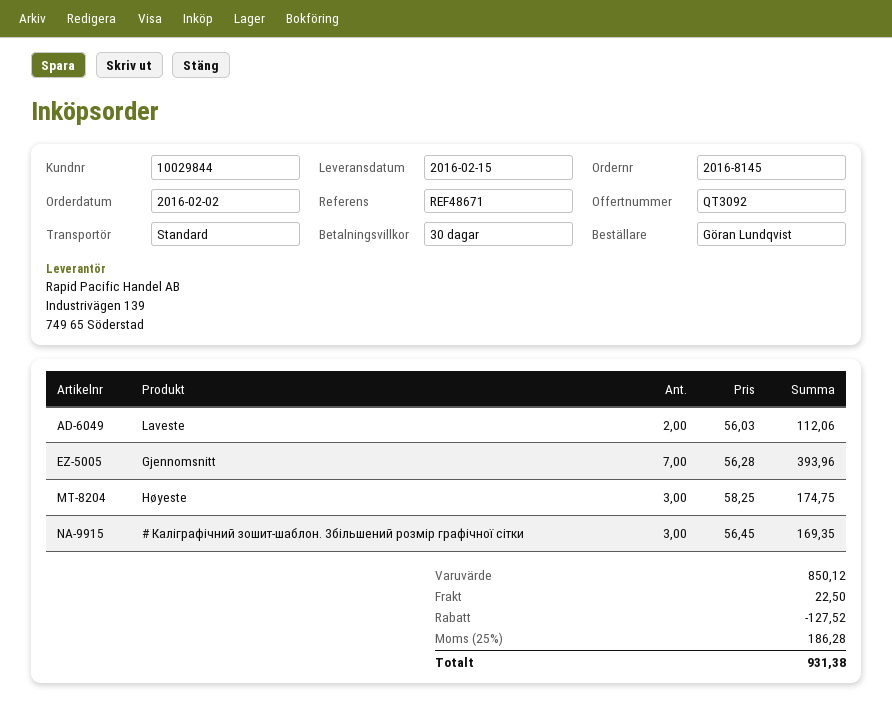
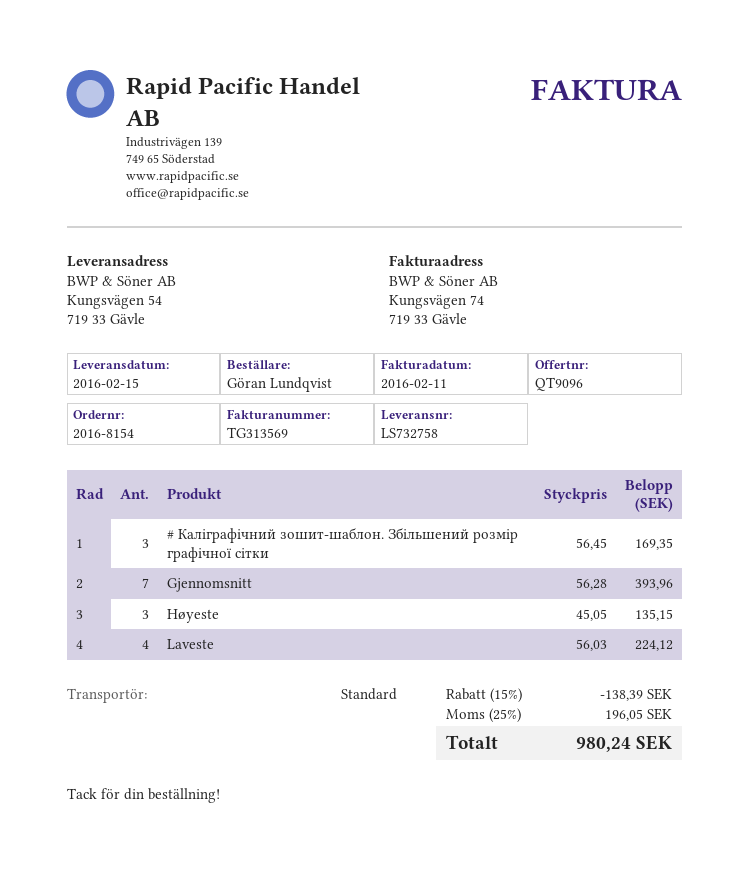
quote number: QT3092 -> QT9096
order number: 2016-8145 -> 2016-8154
Laveste: 2 x 56.03 = 112.06 -> 4 x 56.03 = 224.12
Høyeste: 3 x 58.25 = 174.75 -> 3 x 45.05 = 135.15
discount: 127.52 -> 138.39
shipping: 22.50 -> none
tax: 25% = 186.28 -> 25% = 196.05
total: 931.38 -> 980.24

